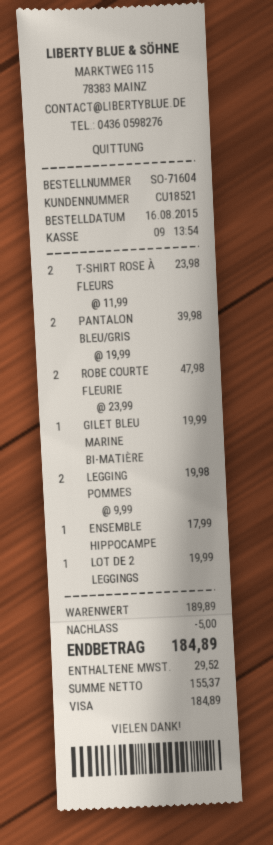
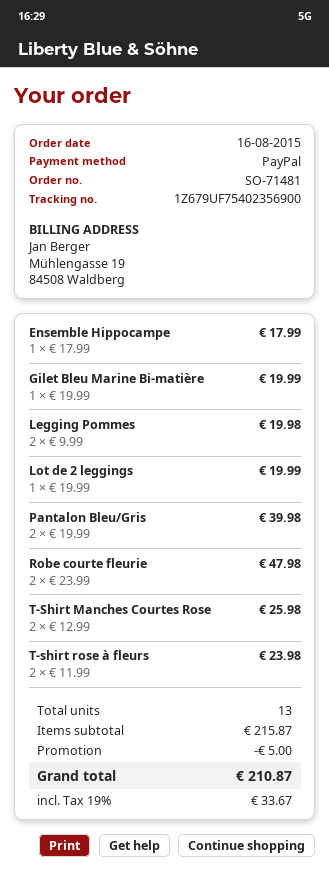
order number: SO-71604 -> SO-71481
payment method: Visa -> PayPal
T-Shirt Manches Courtes Rose: none -> 2 x 12.99 = 25.98
subtotal: 189.89 -> 215.87
tax: 29.52 -> 33.67
total: 184.89 -> 210.87

